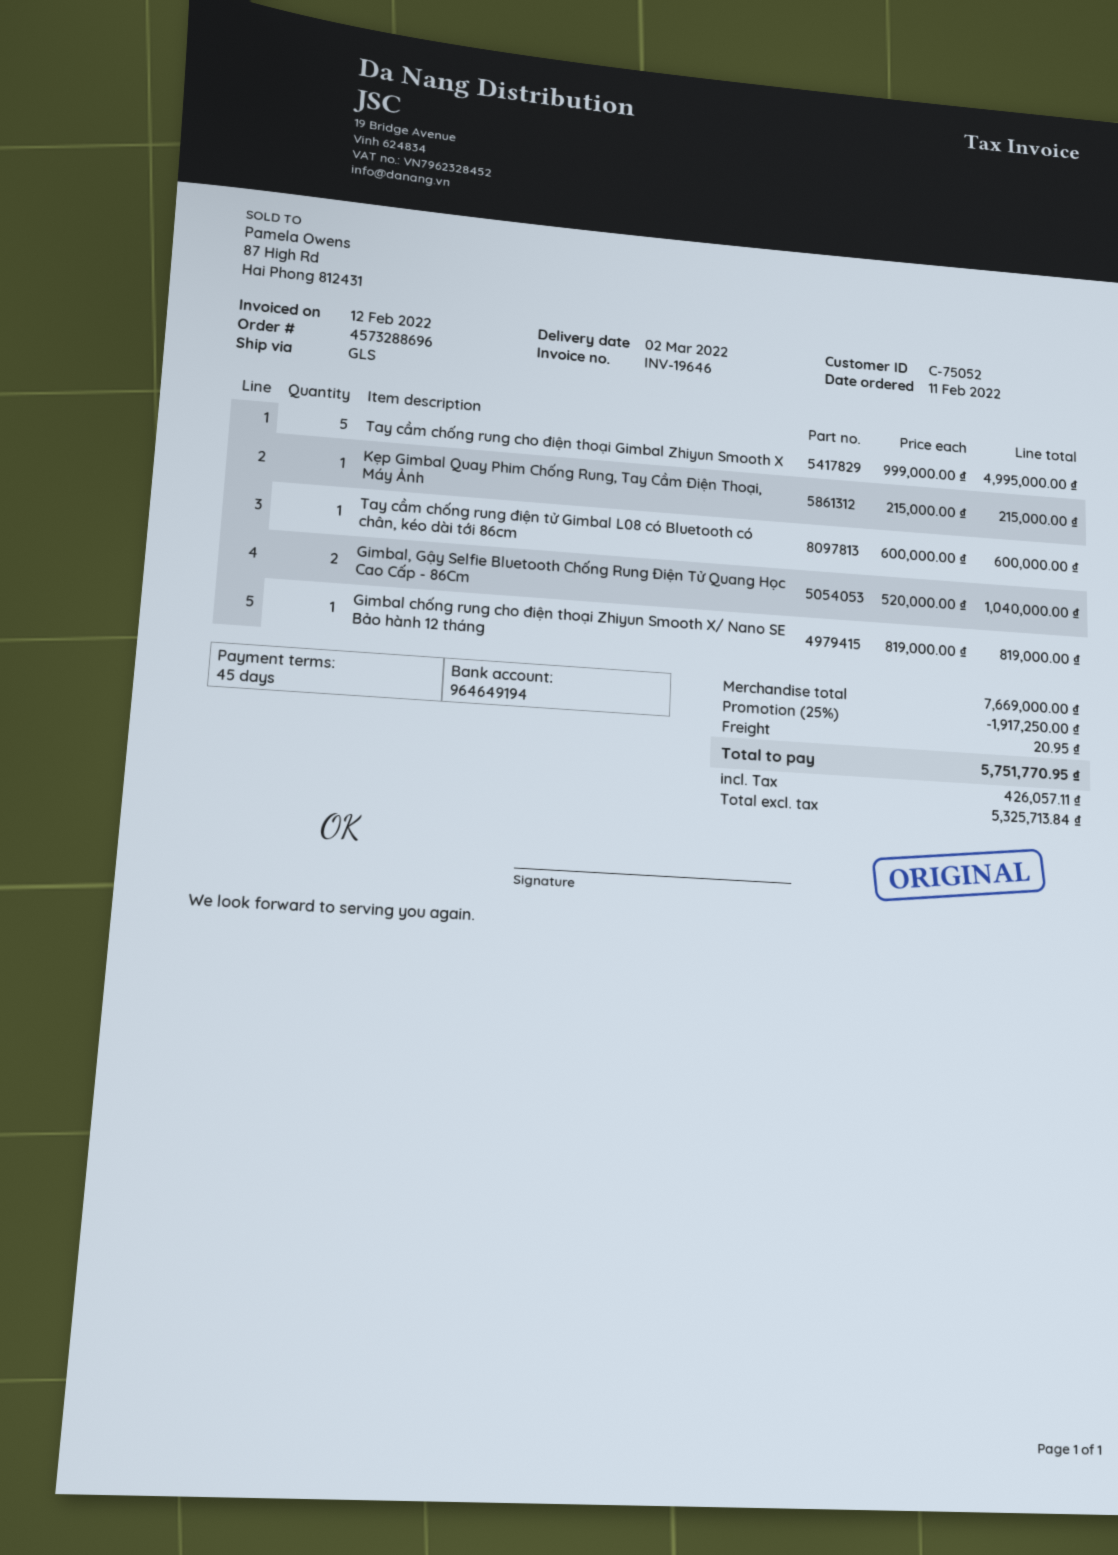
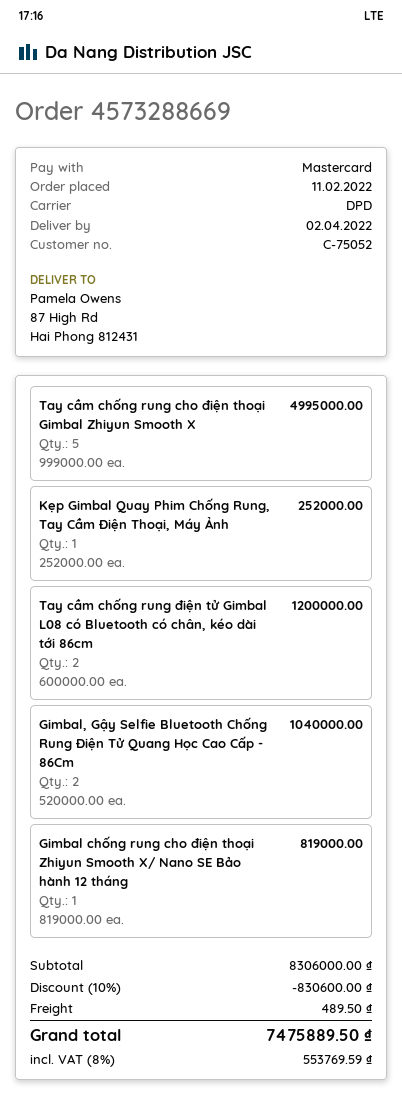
order number: 4573288696 -> 4573288669
delivery date: 2022-03-02 -> 2022-04-02
shipping method: GLS -> DPD
Kẹp Gimbal Quay Phim Chống Rung, Tay Cầm Điện Thoại, Máy Ảnh: 1 x 215000.00 = 215000.00 -> 1 x 252000.00 = 252000.00
Tay cầm chống rung điện tử Gimbal L08 có Bluetooth có chân, kéo dài tới 86cm: 1 x 600000.00 = 600000.00 -> 2 x 600000.00 = 1200000.00
subtotal: 7669000.00 -> 8306000.00
discount: 25% = 1917250.00 -> 10% = 830600.00
shipping: 20.95 -> 489.50
tax: 426057.11 -> 553769.59
total: 5751770.95 -> 7475889.50

